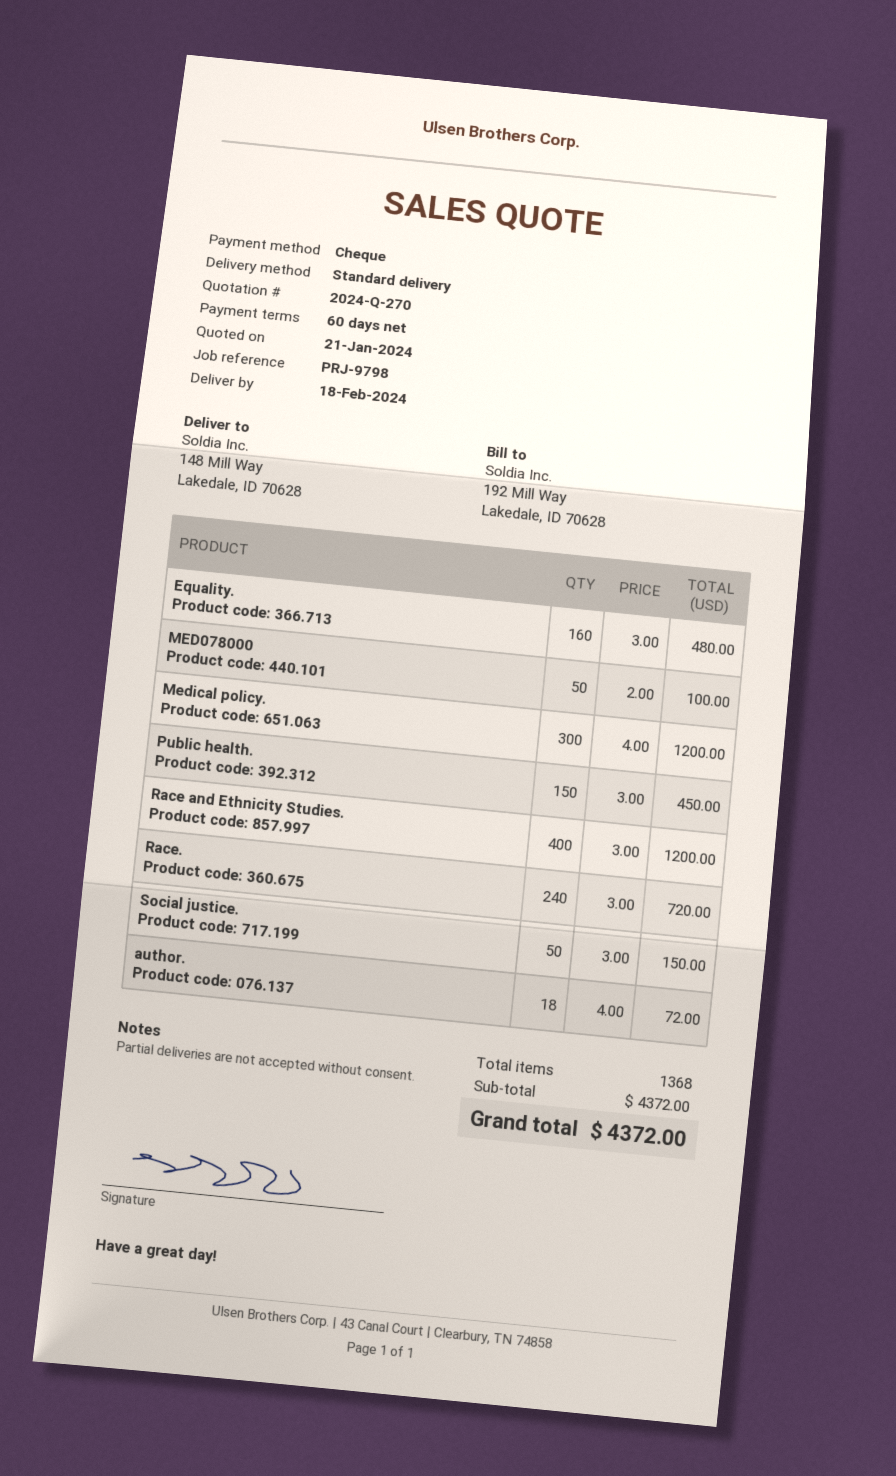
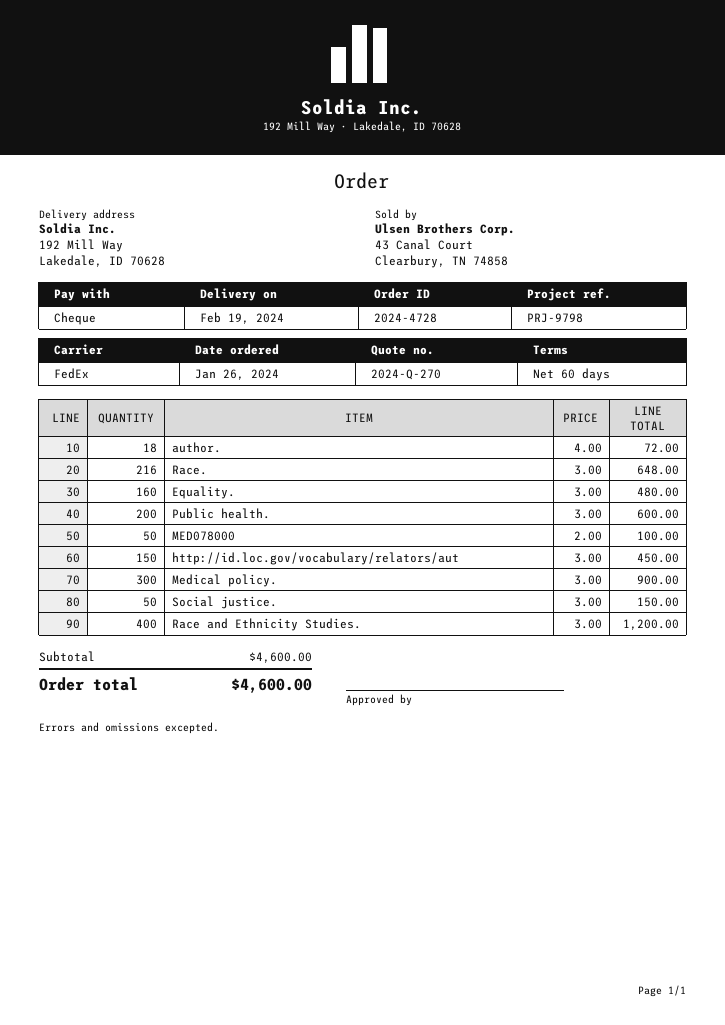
delivery date: 2024-02-18 -> 2024-02-19
shipping method: standard -> FedEx
ship to: 148 Mill Way, Lakedale, ID 70628 -> 192 Mill Way, Lakedale, ID 70628
Medical policy.: 300 x 4.00 = 1200.00 -> 300 x 3.00 = 900.00
Public health.: 150 x 3.00 = 450.00 -> 200 x 3.00 = 600.00
Race.: 240 x 3.00 = 720.00 -> 216 x 3.00 = 648.00
http://id.loc.gov/vocabulary/relators/aut: none -> 150 x 3.00 = 450.00
subtotal: 4372.00 -> 4600.00
total: 4372.00 -> 4600.00

